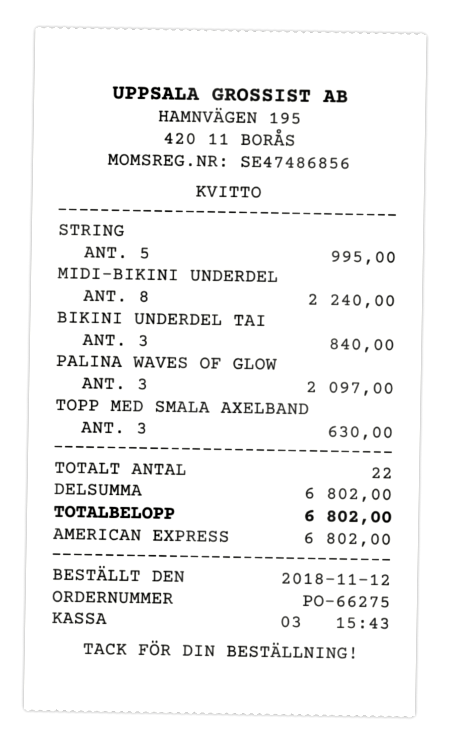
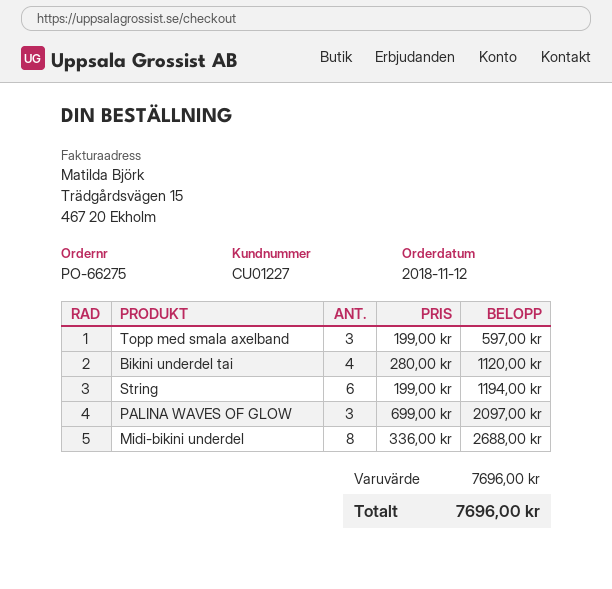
STRING: 5 for 995.00 -> 6 for 1194.00
MIDI-BIKINI UNDERDEL: 8 for 2240.00 -> 8 for 2688.00
BIKINI UNDERDEL TAI: 3 for 840.00 -> 4 for 1120.00
TOPP MED SMALA AXELBAND: 3 for 630.00 -> 3 for 597.00
subtotal: 6802.00 -> 7696.00
total: 6802.00 -> 7696.00

